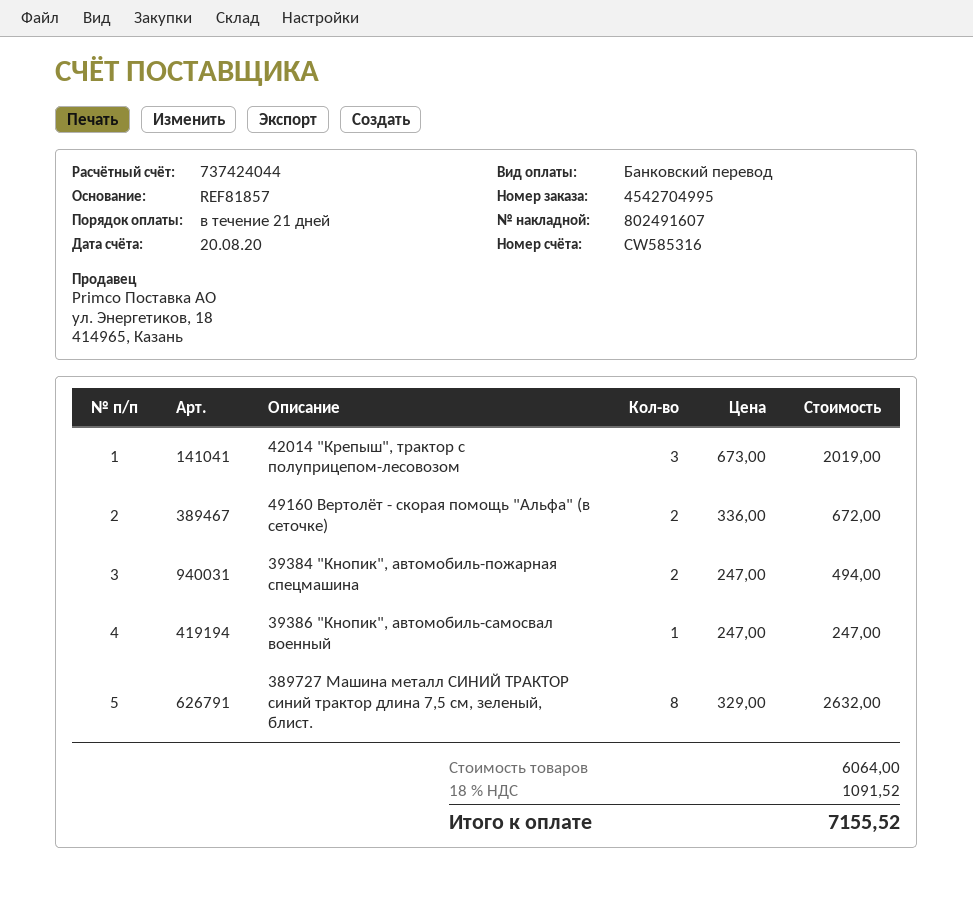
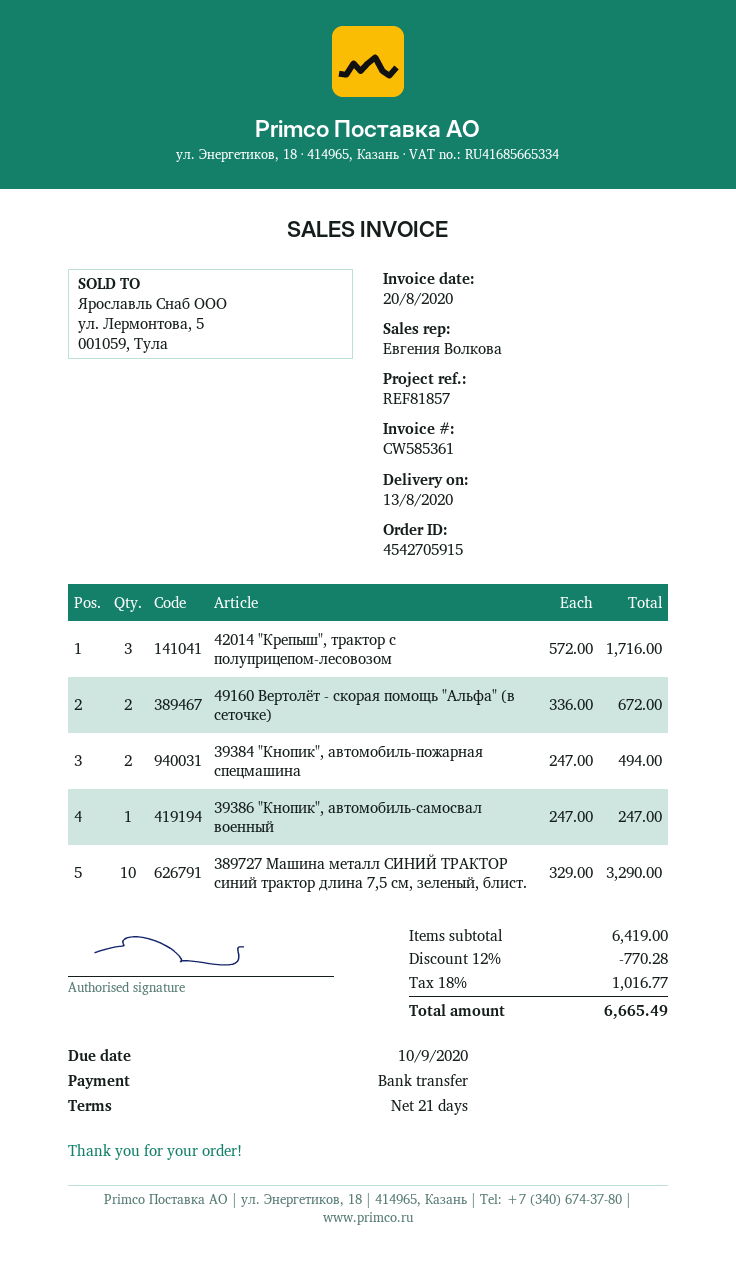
order number: 4542704995 -> 4542705915
invoice number: CW585316 -> CW585361
42014 "Крепыш", трактор с полуприцепом-лесовозом: 3 x 673.00 = 2019.00 -> 3 x 572.00 = 1716.00
389727 Машина металл СИНИЙ ТРАКТОР синий трактор длина 7,5 см, зеленый, блист.: 8 x 329.00 = 2632.00 -> 10 x 329.00 = 3290.00
subtotal: 6064.00 -> 6419.00
discount: none -> 12% = 770.28
tax: 18% = 1091.52 -> 18% = 1016.77
total: 7155.52 -> 6665.49

